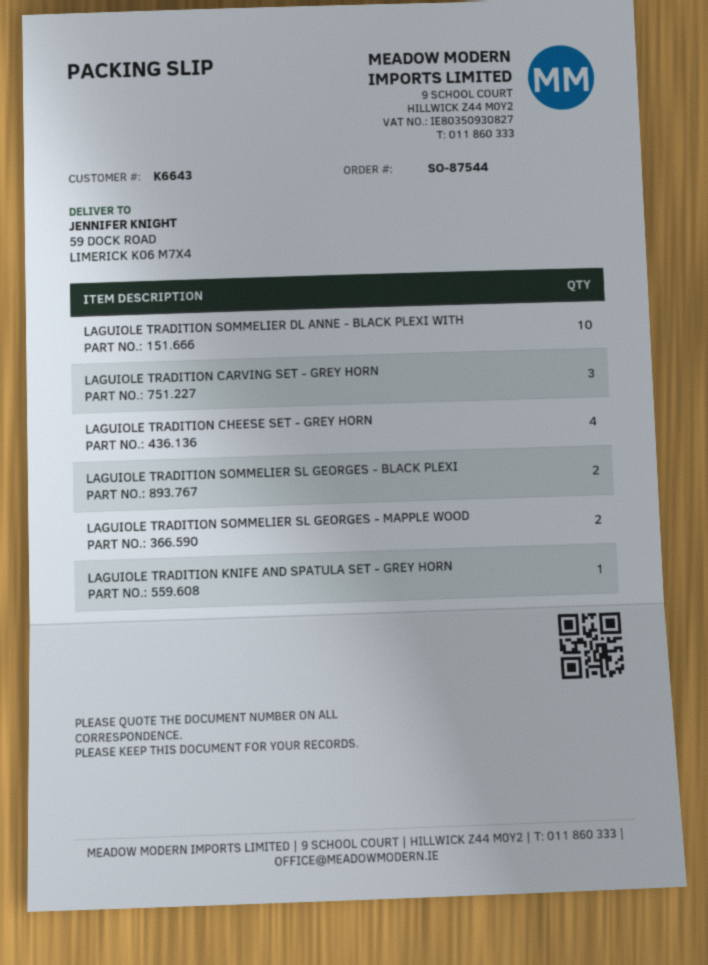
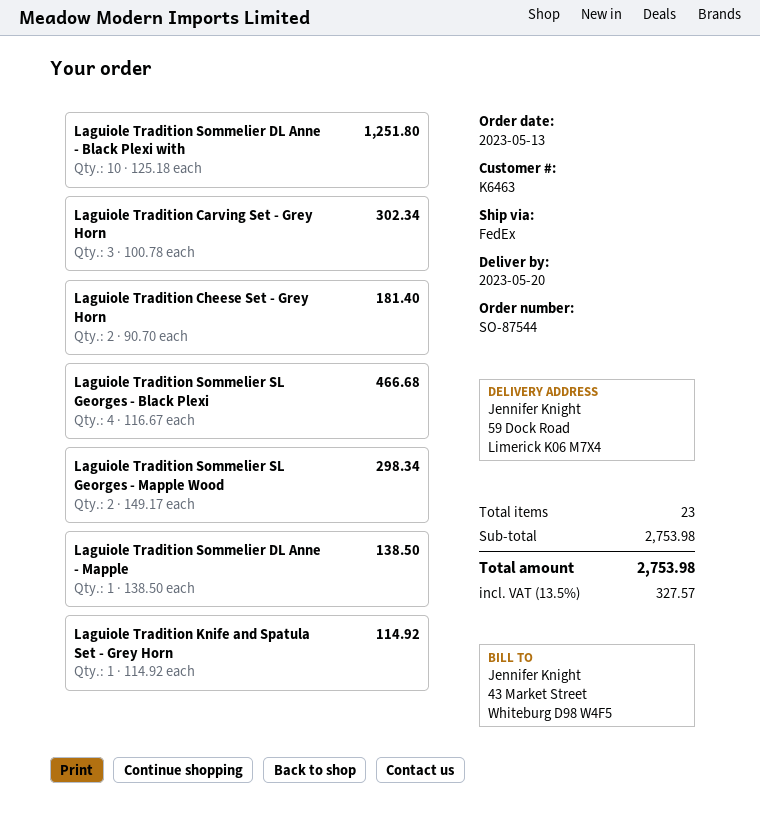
customer number: K6643 -> K6463
LAGUIOLE TRADITION CHEESE SET - GREY HORN: 4 -> 2
LAGUIOLE TRADITION SOMMELIER SL GEORGES - BLACK PLEXI: 2 -> 4
Laguiole Tradition Sommelier DL Anne - Mapple: none -> 1

